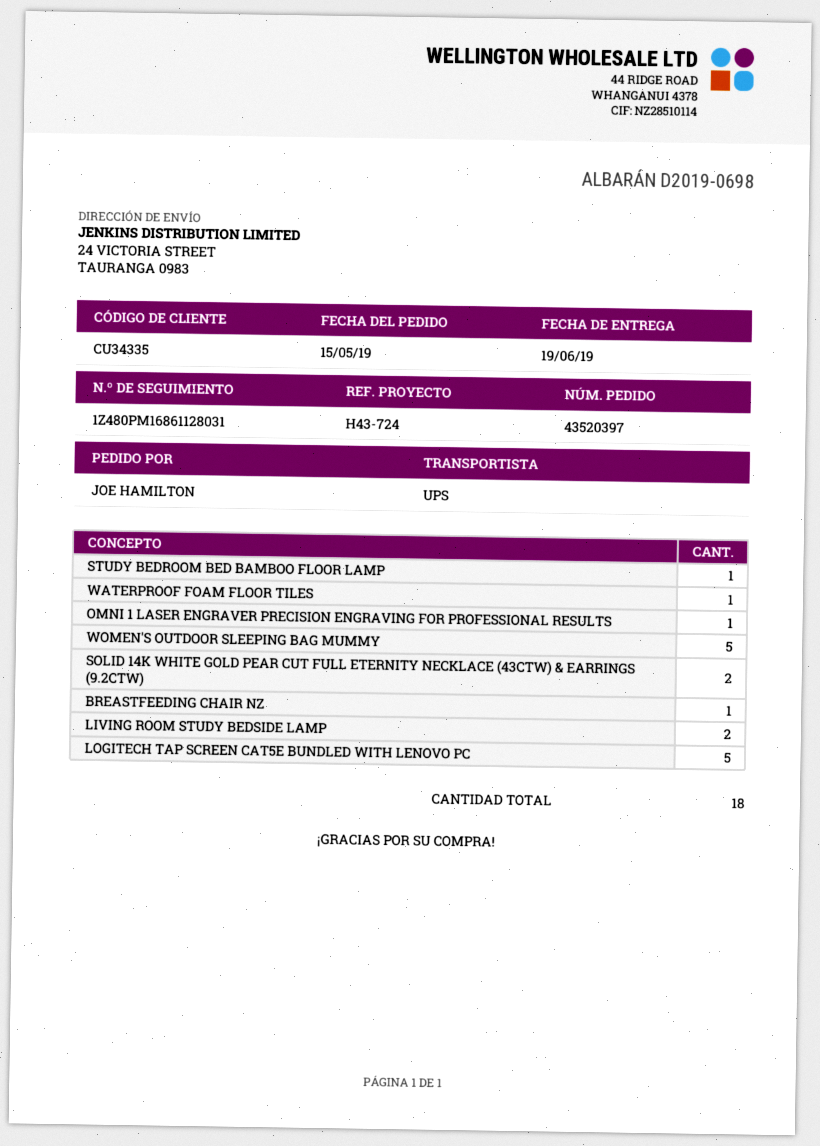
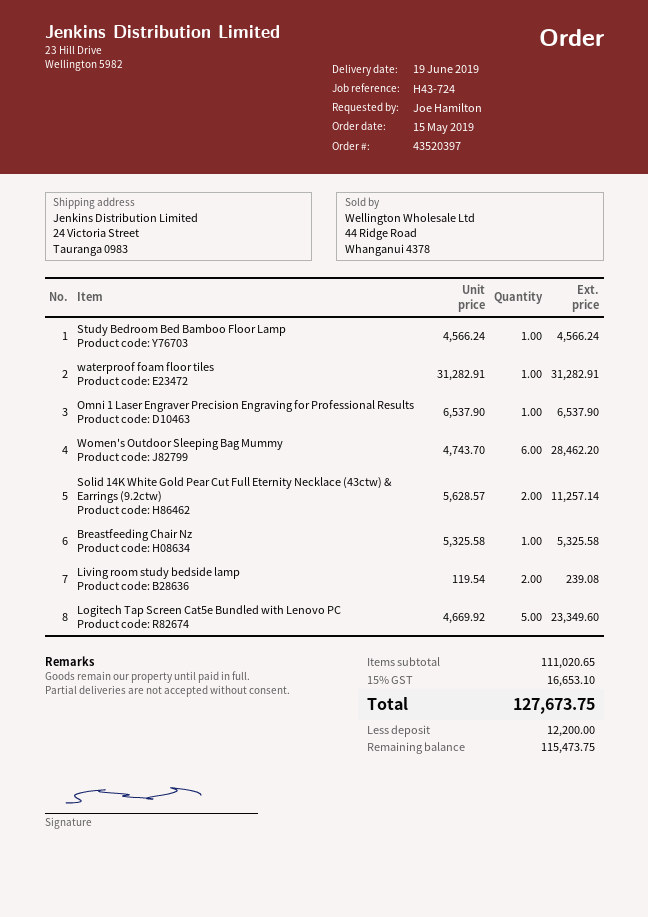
WOMEN'S OUTDOOR SLEEPING BAG MUMMY: 5 -> 6

